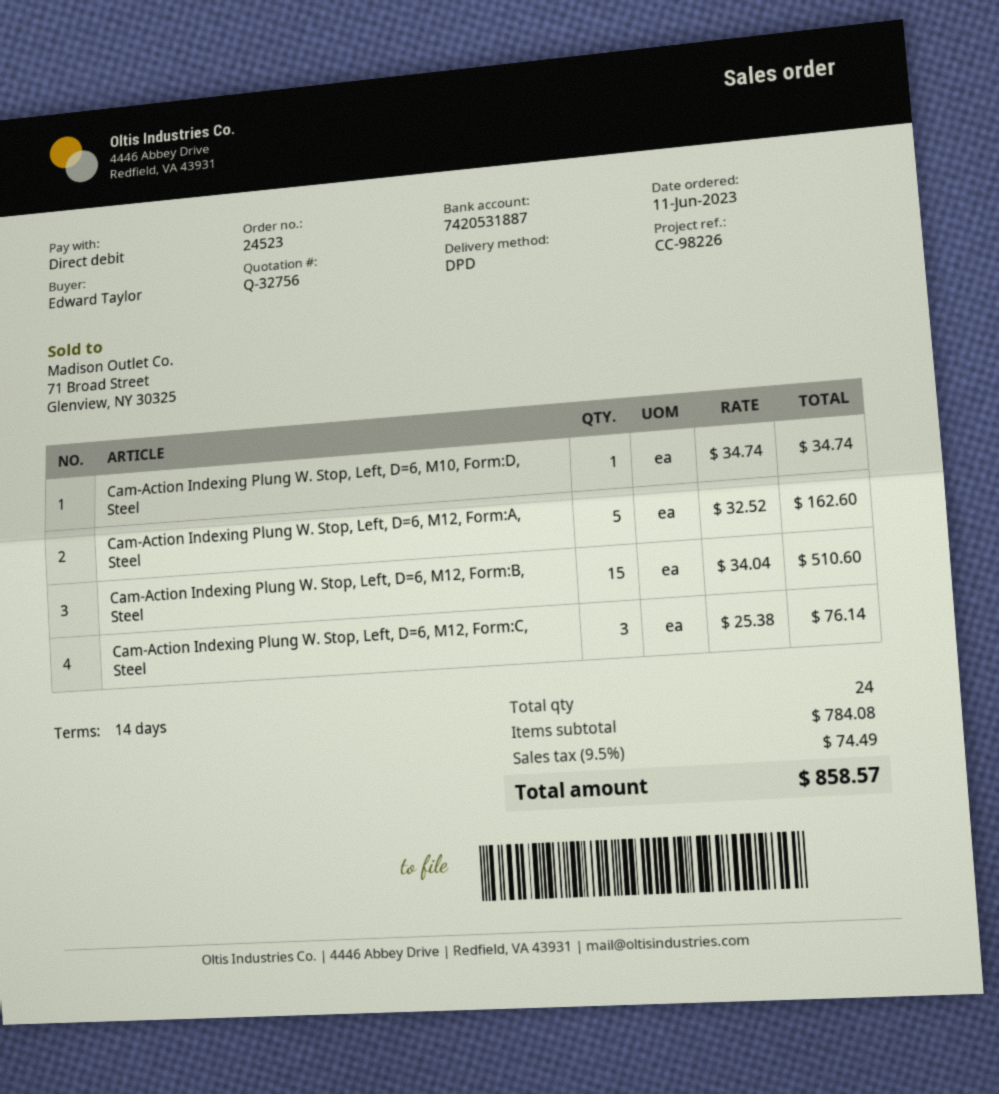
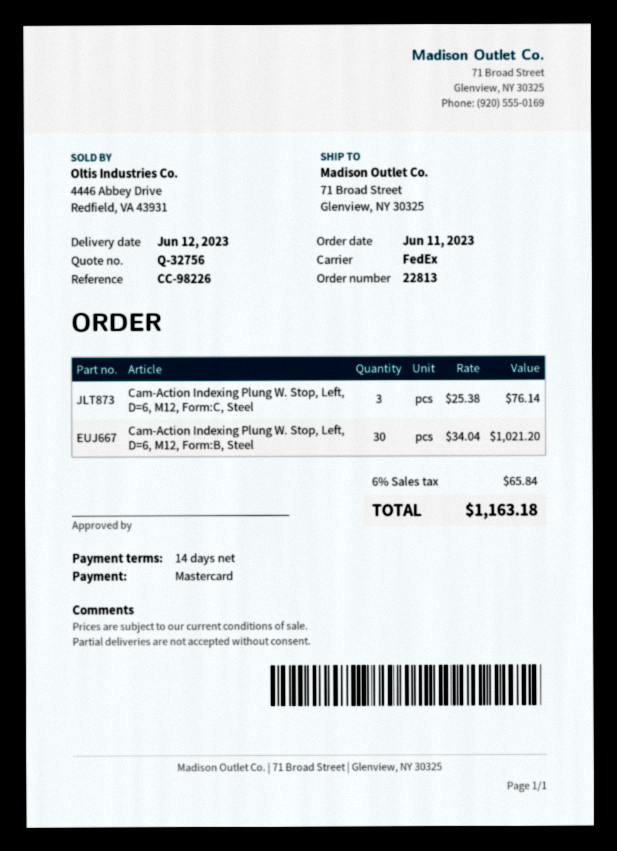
order number: 24523 -> 22813
payment method: direct debit -> Mastercard
shipping method: DPD -> FedEx
Cam-Action Indexing Plung W. Stop, Left, D=6, M10, Form:D, Steel: 1 x 34.74 = 34.74 -> none
Cam-Action Indexing Plung W. Stop, Left, D=6, M12, Form:A, Steel: 5 x 32.52 = 162.60 -> none
Cam-Action Indexing Plung W. Stop, Left, D=6, M12, Form:B, Steel: 15 x 34.04 = 510.60 -> 30 x 34.04 = 1021.20
tax: 9.5% = 74.49 -> 6% = 65.84
total: 858.57 -> 1163.18

